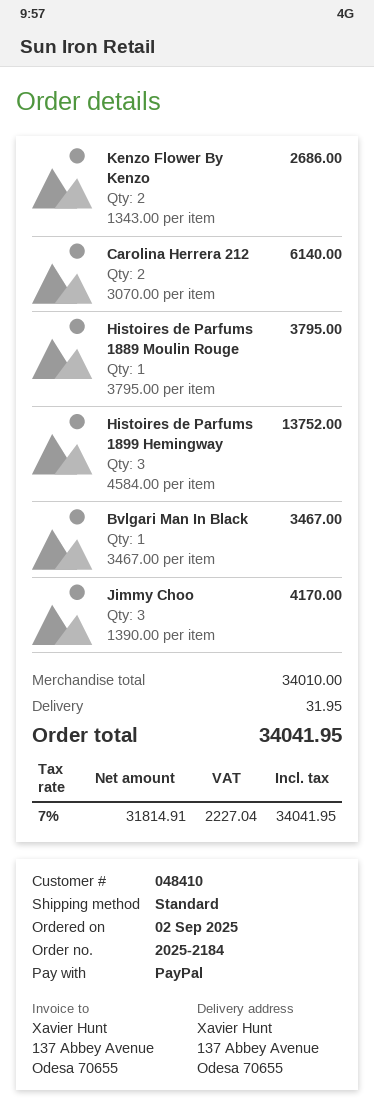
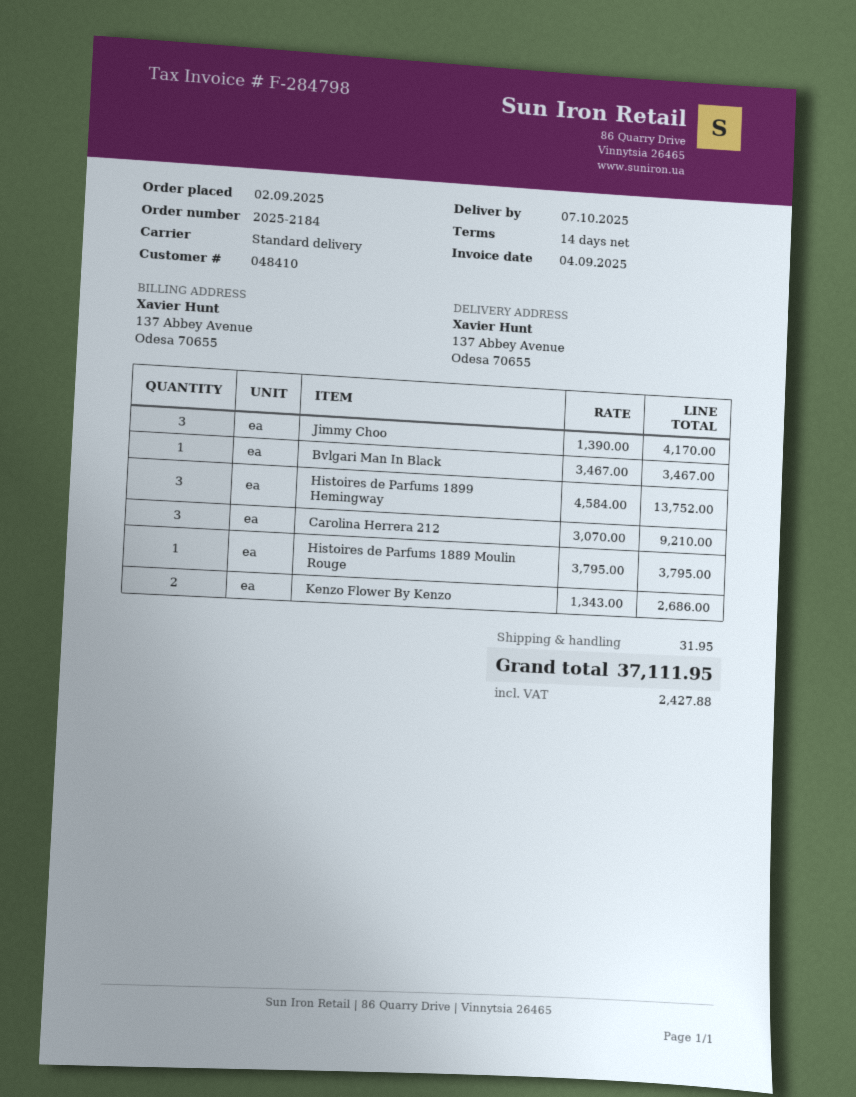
Carolina Herrera 212: 2 x 3070.00 = 6140.00 -> 3 x 3070.00 = 9210.00
tax: 2227.04 -> 2427.88
total: 34041.95 -> 37111.95

